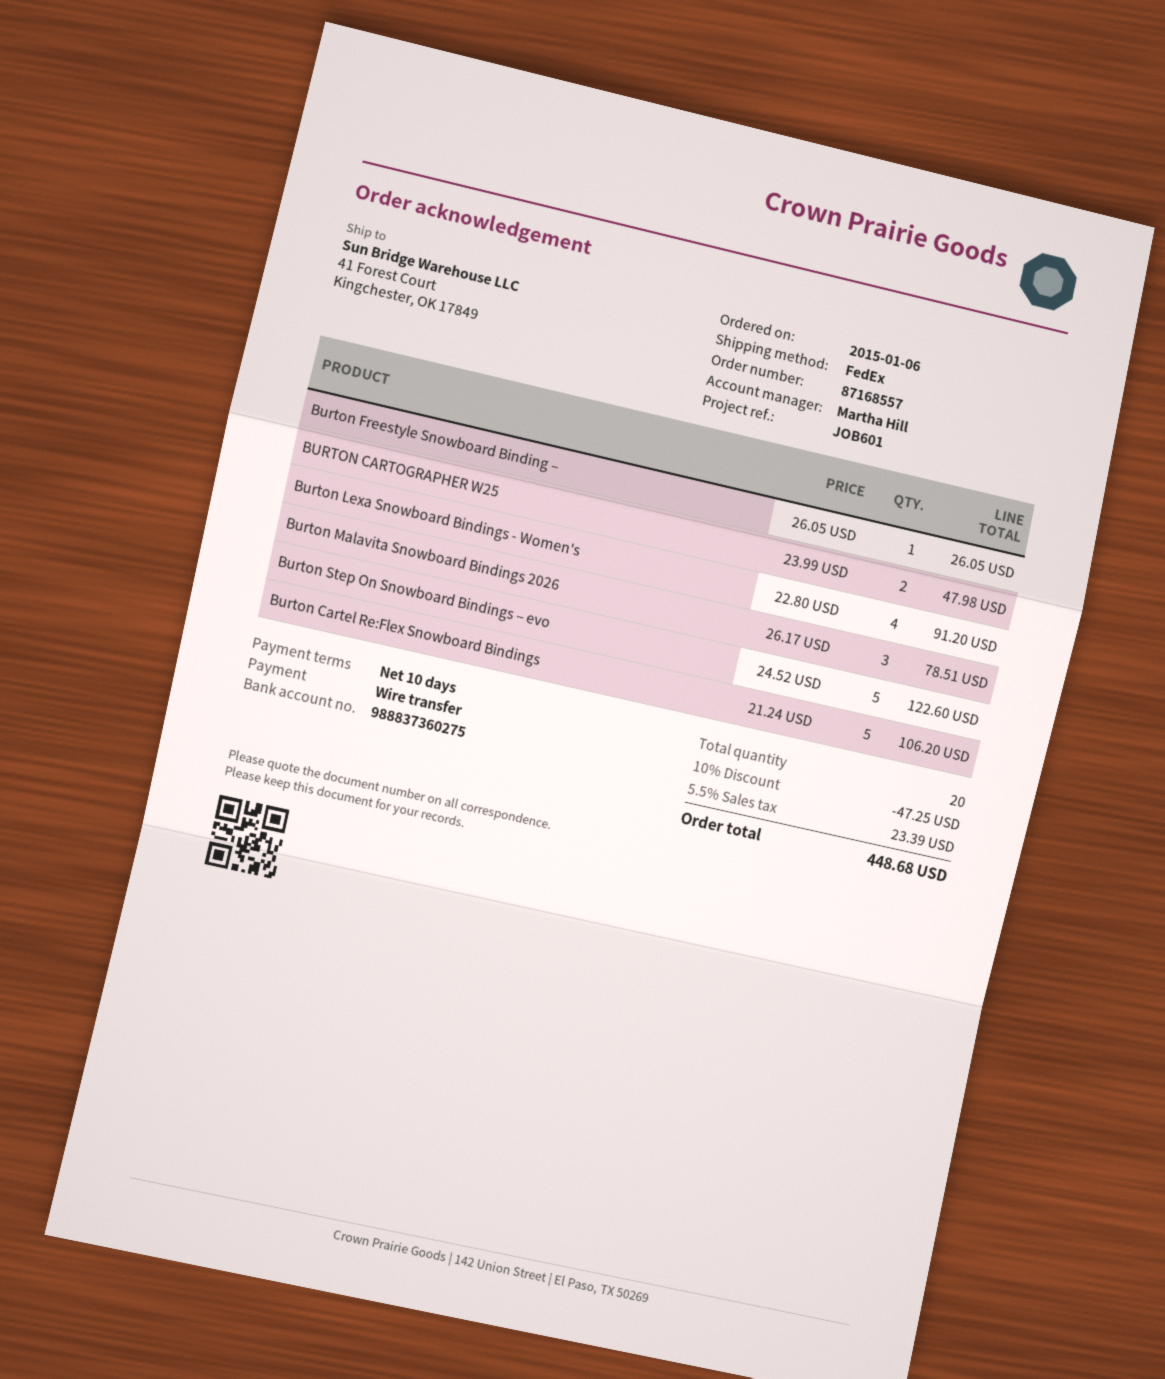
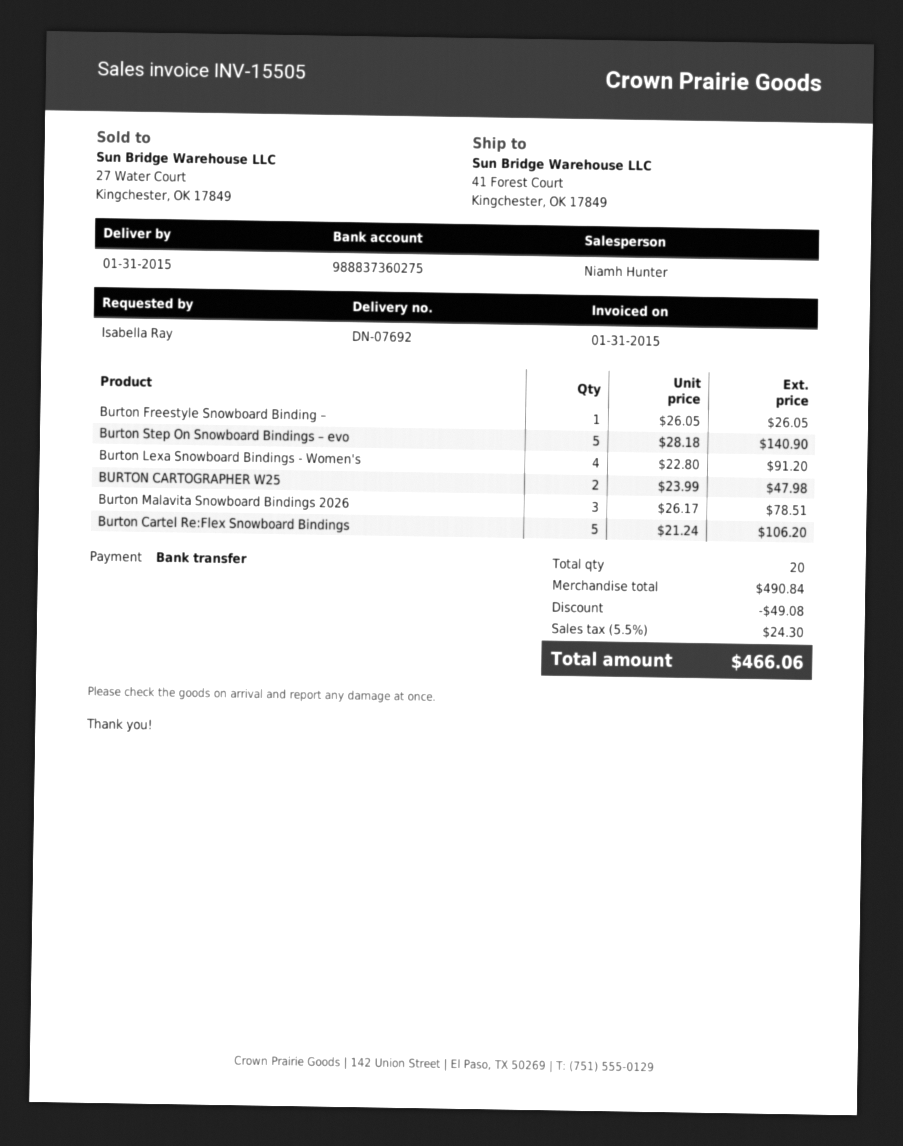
sales rep: Martha Hill -> Niamh Hunter
Burton Step On Snowboard Bindings – evo: 5 x 24.52 = 122.60 -> 5 x 28.18 = 140.90
discount: 47.25 -> 49.08
tax: 5.5% = 23.39 -> 5.5% = 24.30
total: 448.68 -> 466.06

